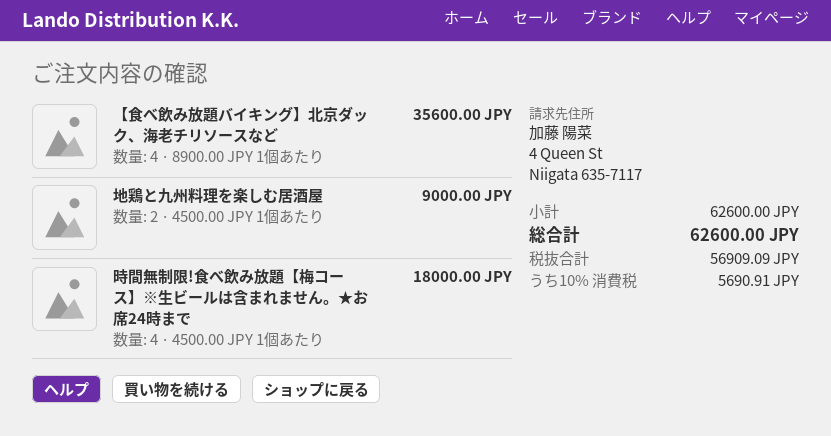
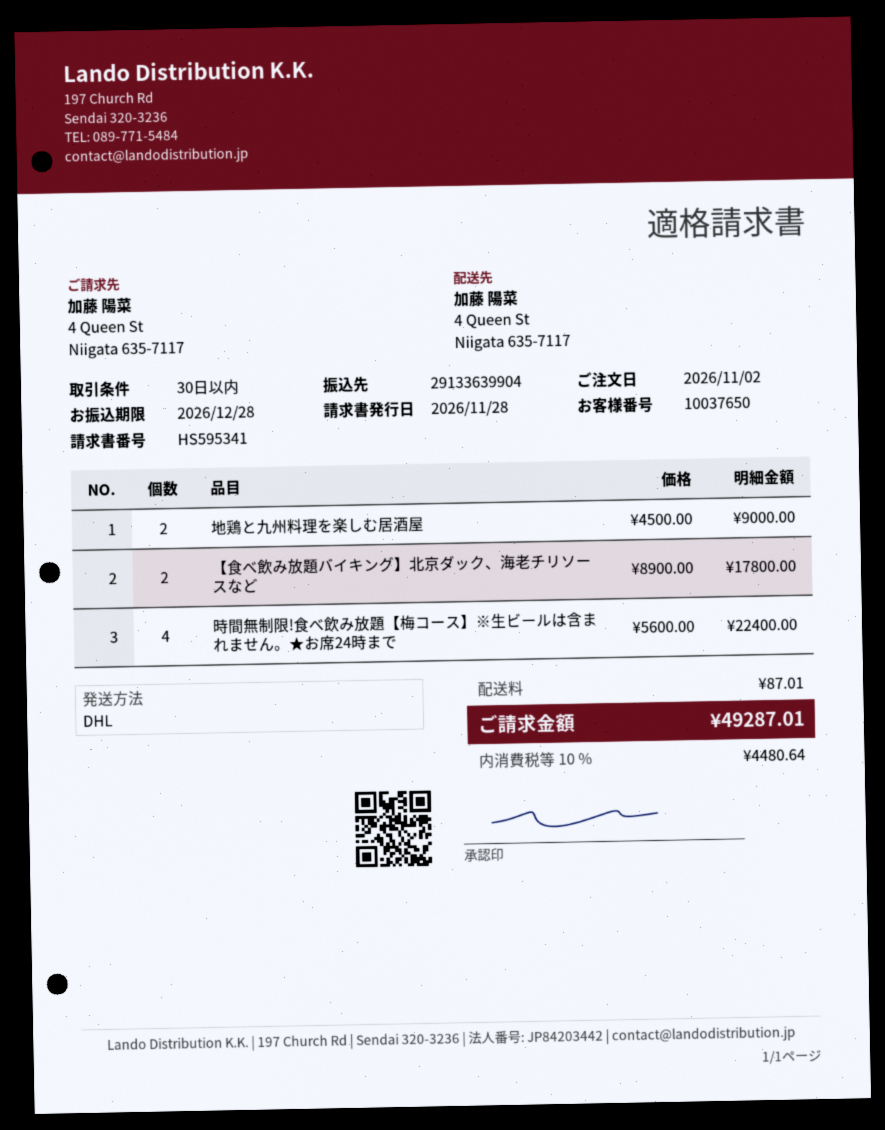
【食べ飲み放題バイキング】北京ダック、海老チリソースなど: 4 x 8900.00 = 35600.00 -> 2 x 8900.00 = 17800.00
時間無制限!食べ飲み放題【梅コース】※生ビールは含まれません。★お席24時まで: 4 x 4500.00 = 18000.00 -> 4 x 5600.00 = 22400.00
shipping: none -> 87.01
tax: 10% = 5690.91 -> 10% = 4480.64
total: 62600.00 -> 49287.01

